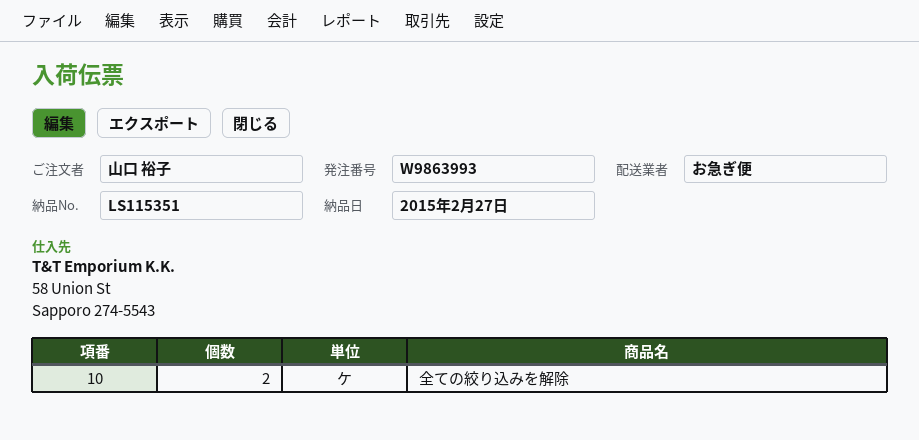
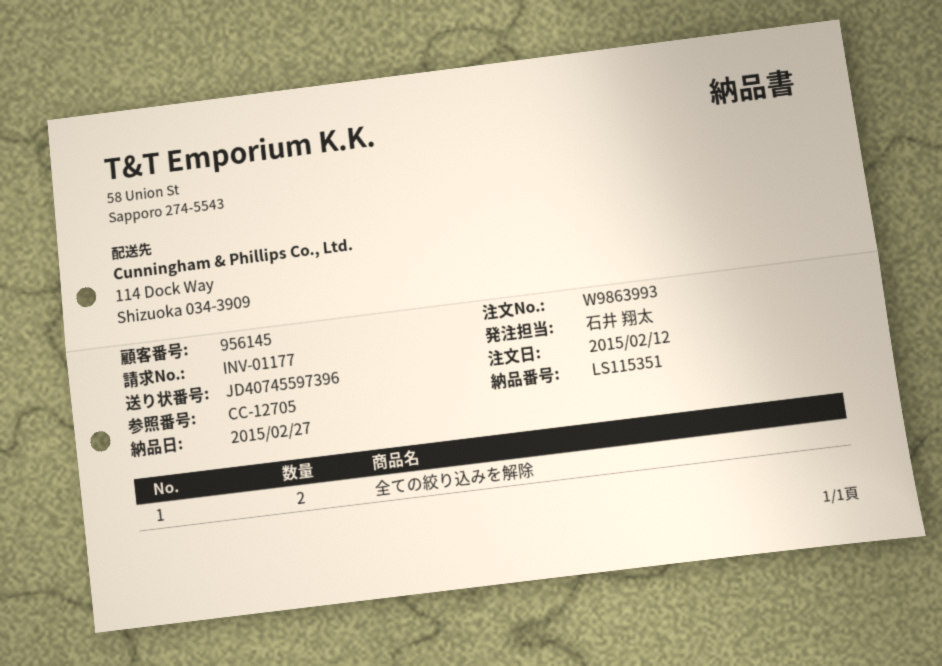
ordered by: 山口 裕子 -> 石井 翔太

